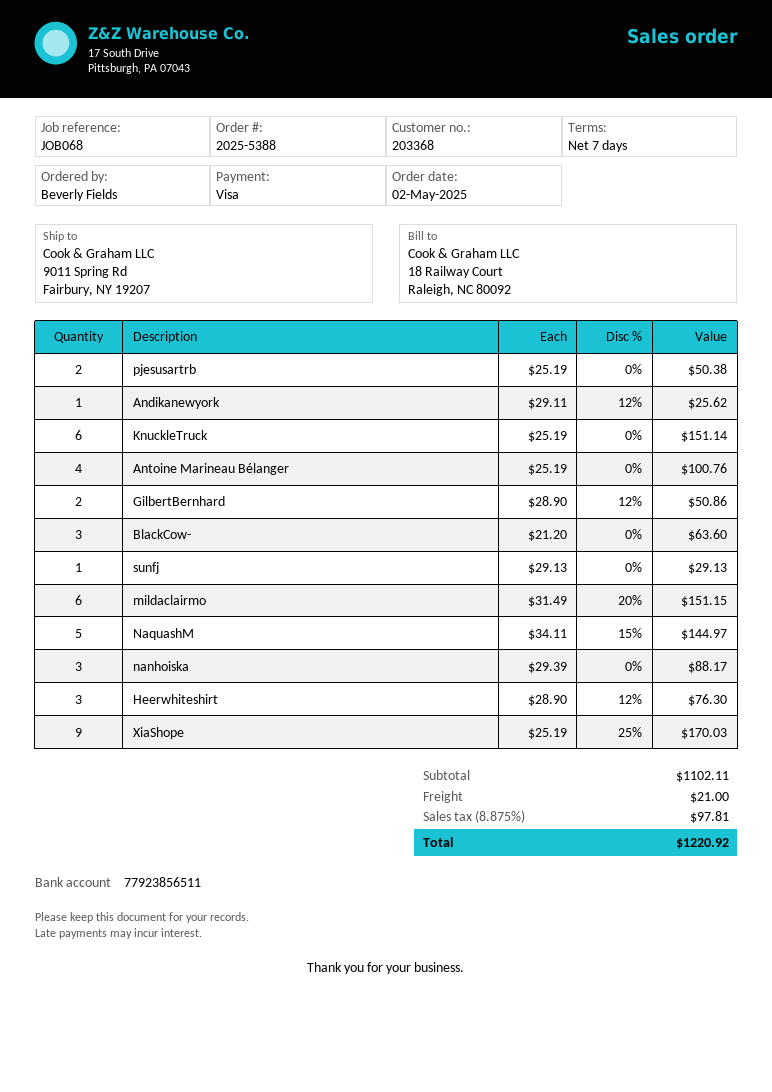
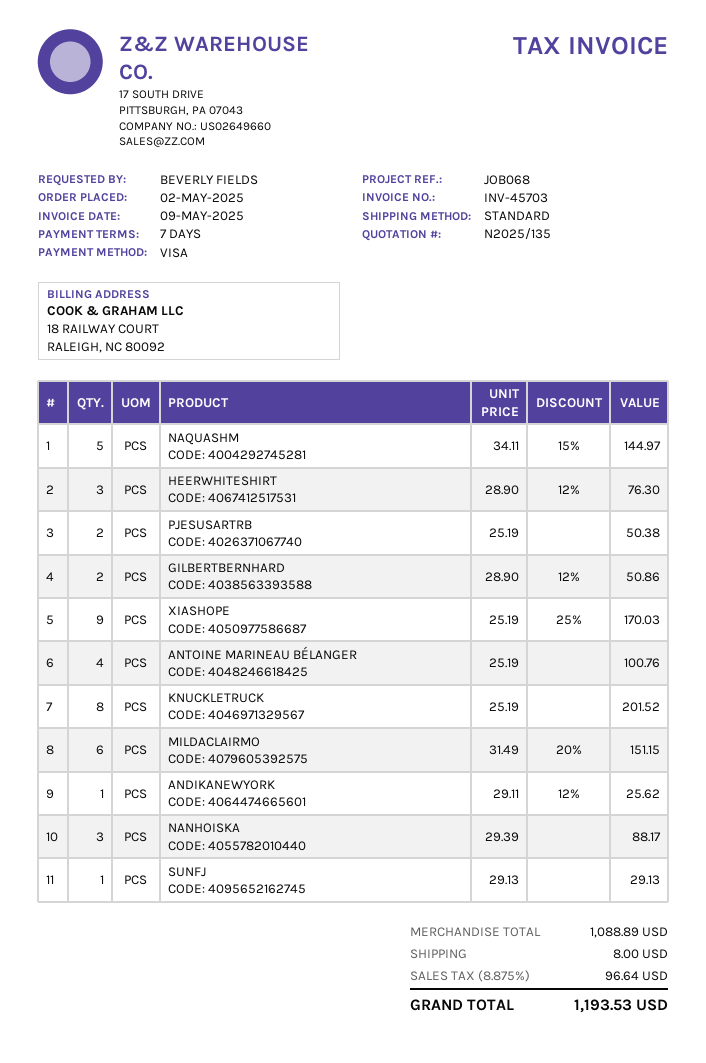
KnuckleTruck: 6 x 25.19 = 151.14 -> 8 x 25.19 = 201.52
BlackCow-: 3 x 21.20 = 63.60 -> none
subtotal: 1102.11 -> 1088.89
shipping: 21.00 -> 8.00
tax: 8.875% = 97.81 -> 8.875% = 96.64
total: 1220.92 -> 1193.53

